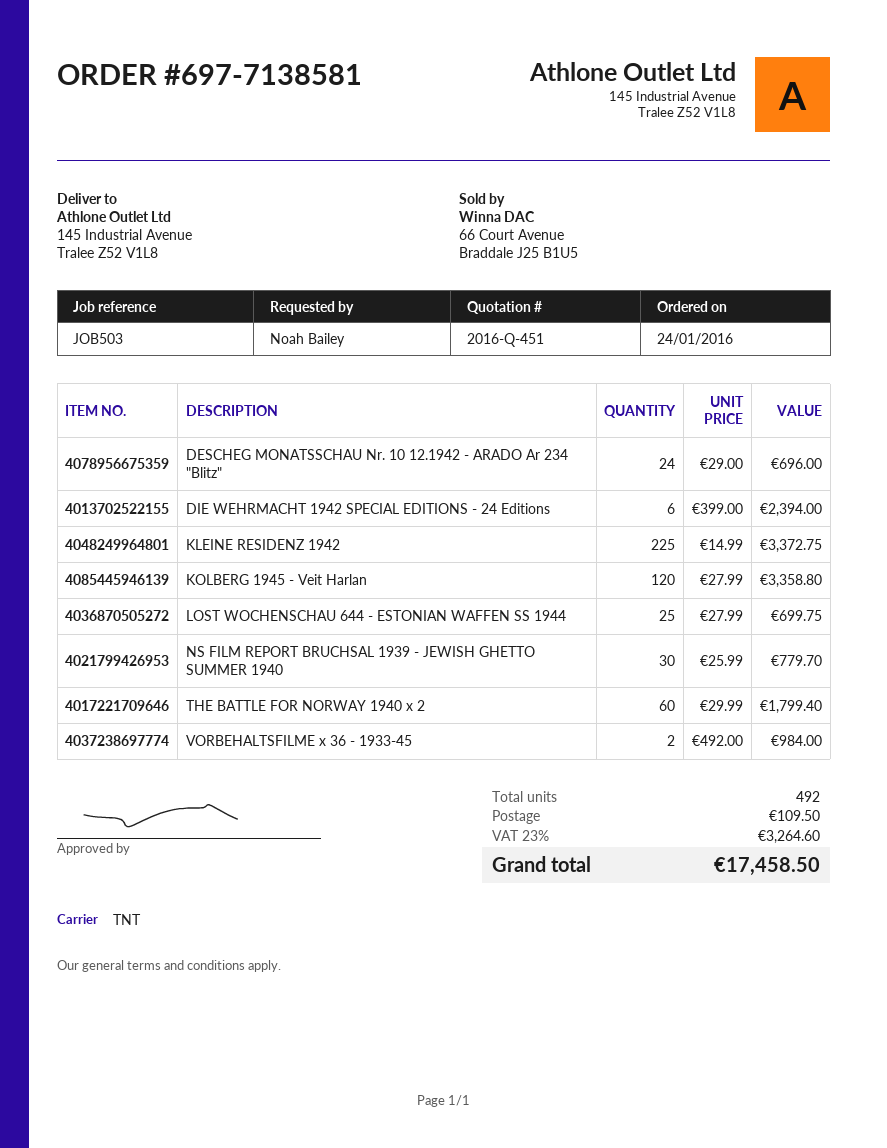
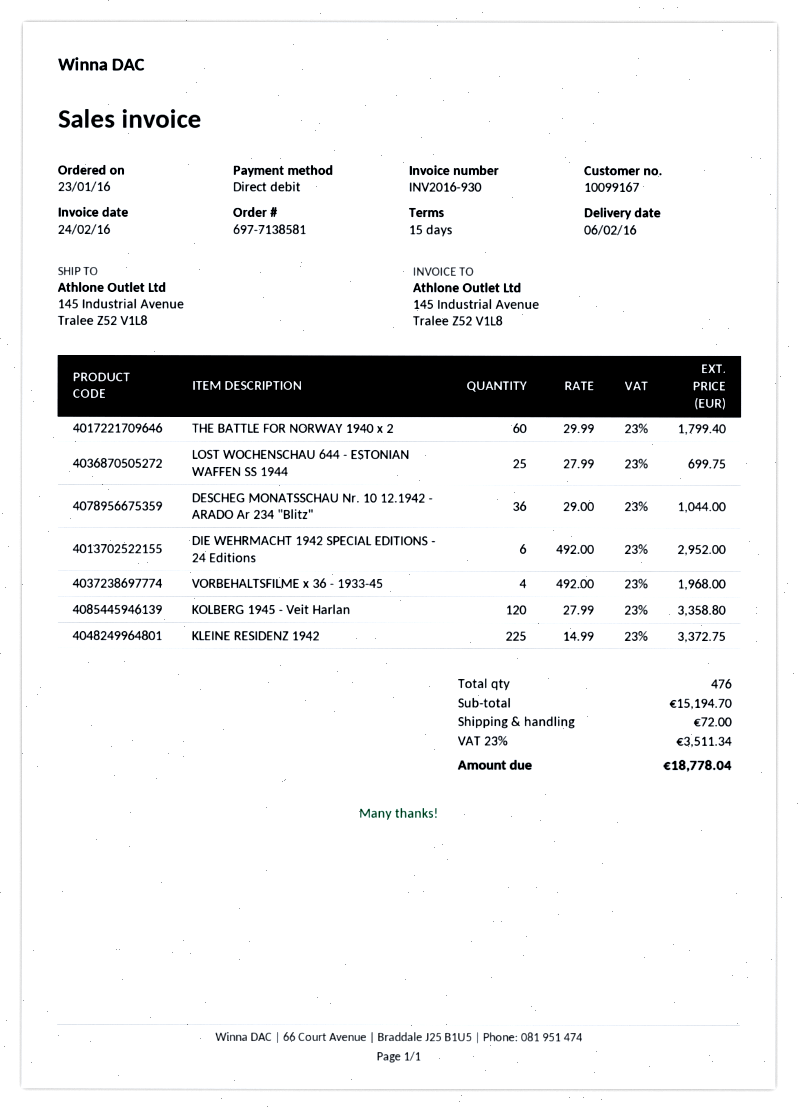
order date: 2016-01-24 -> 2016-01-23
DESCHEG MONATSSCHAU Nr. 10 12.1942 - ARADO Ar 234 "Blitz": 24 x 29.00 = 696.00 -> 36 x 29.00 = 1044.00
DIE WEHRMACHT 1942 SPECIAL EDITIONS - 24 Editions: 6 x 399.00 = 2394.00 -> 6 x 492.00 = 2952.00
NS FILM REPORT BRUCHSAL 1939 - JEWISH GHETTO SUMMER 1940: 30 x 25.99 = 779.70 -> none
VORBEHALTSFILME x 36 - 1933-45: 2 x 492.00 = 984.00 -> 4 x 492.00 = 1968.00
total quantity: 492 -> 476
shipping: 109.50 -> 72.00
tax: 23% = 3264.60 -> 23% = 3511.34
total: 17458.50 -> 18778.04

